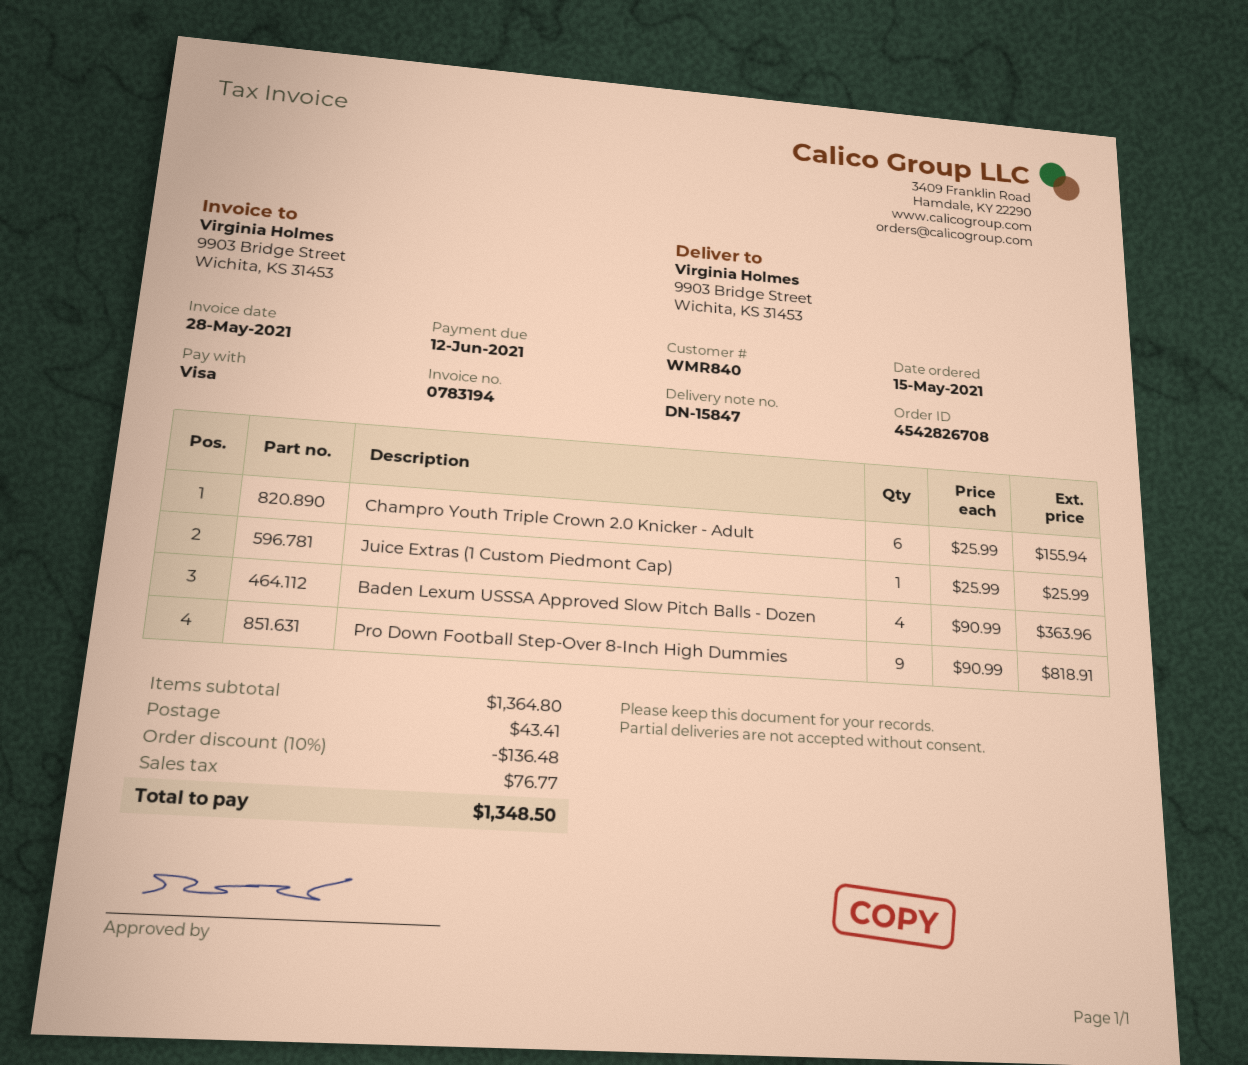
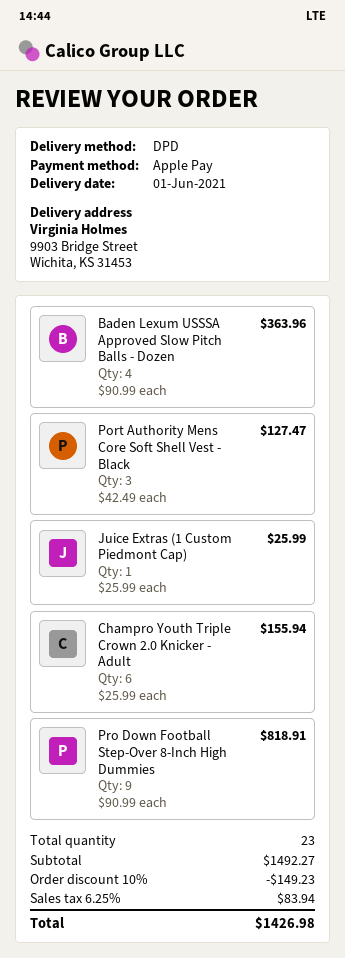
payment method: Visa -> Apple Pay
Port Authority Mens Core Soft Shell Vest - Black: none -> 3 x 42.49 = 127.47
subtotal: 1364.80 -> 1492.27
discount: 10% = 136.48 -> 10% = 149.23
shipping: 43.41 -> none
tax: 76.77 -> 83.94
total: 1348.50 -> 1426.98

